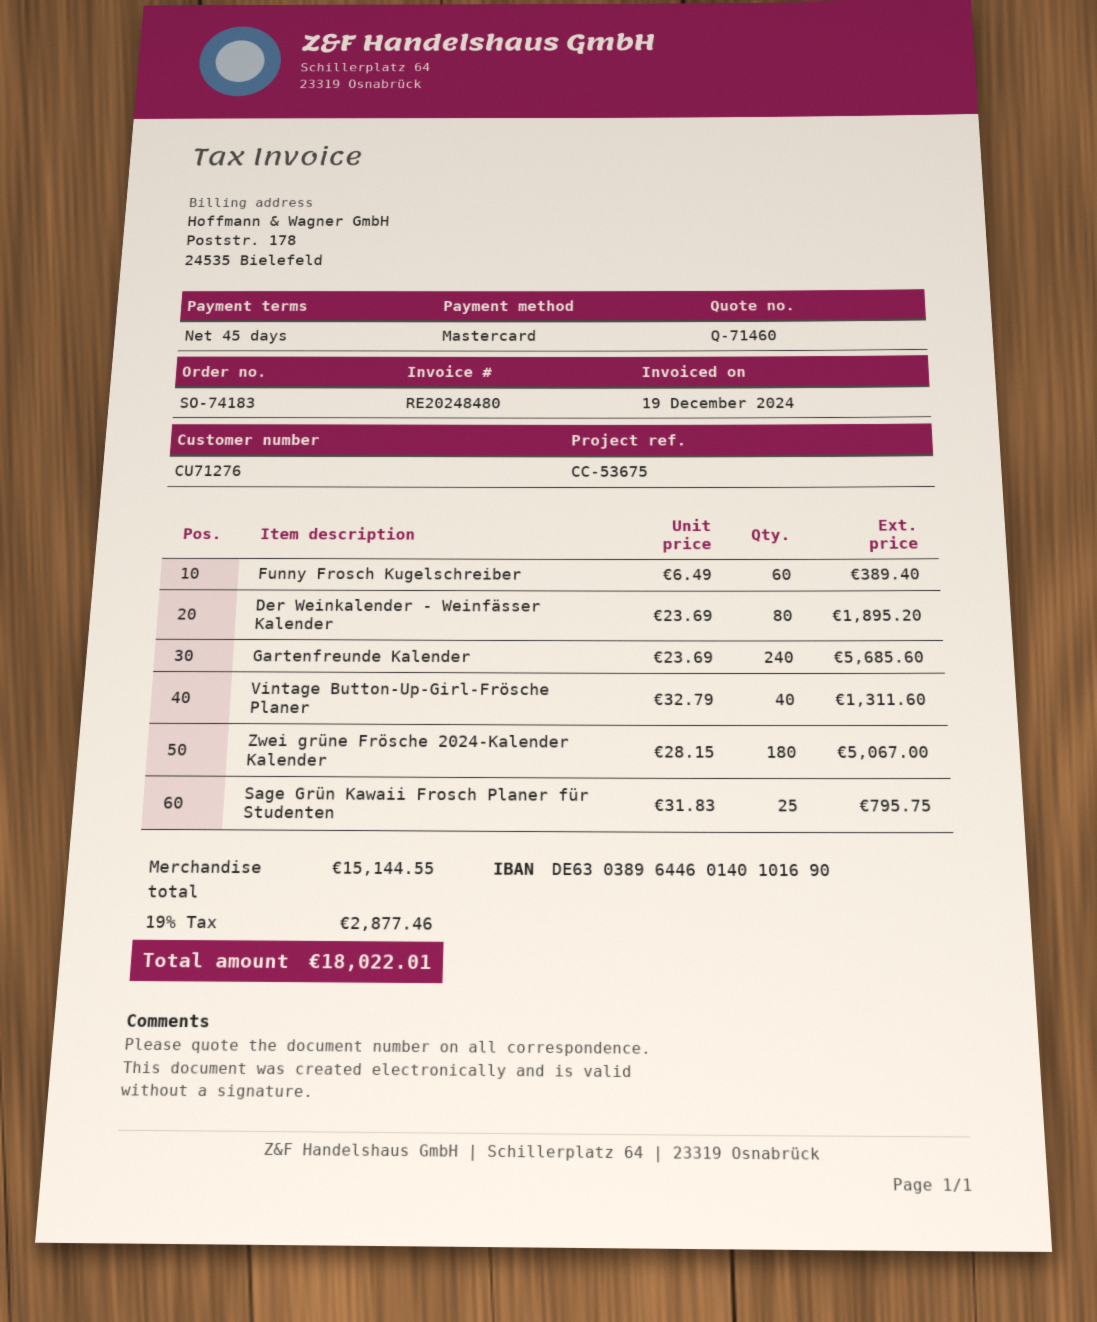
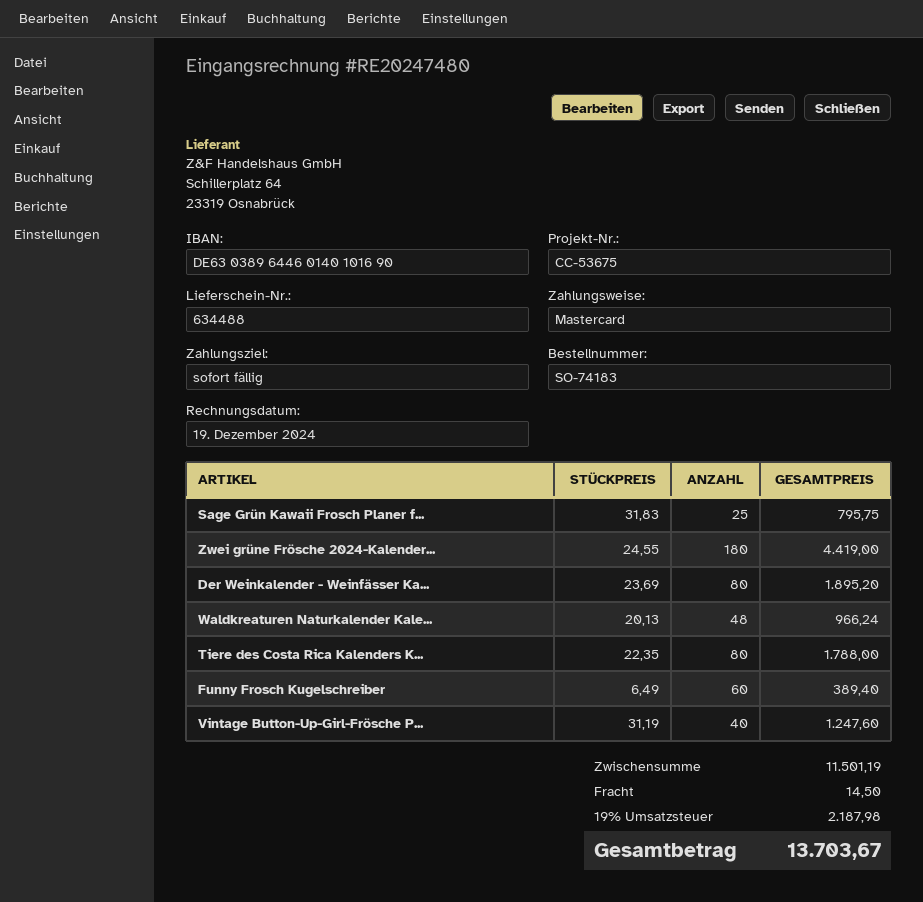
invoice number: RE20248480 -> RE20247480
payment terms: 45 days -> on receipt
Gartenfreunde Kalender: 240 x 23.69 = 5685.60 -> none
Vintage Button-Up-Girl-Frösche Planer: 40 x 32.79 = 1311.60 -> 40 x 31.19 = 1247.60
Zwei grüne Frösche 2024-Kalender Kalender: 180 x 28.15 = 5067.00 -> 180 x 24.55 = 4419.00
Waldkreaturen Naturkalender Kale...: none -> 48 x 20.13 = 966.24
Tiere des Costa Rica Kalenders K...: none -> 80 x 22.35 = 1788.00
subtotal: 15144.55 -> 11501.19
shipping: none -> 14.50
tax: 19% = 2877.46 -> 19% = 2187.98
total: 18022.01 -> 13703.67

